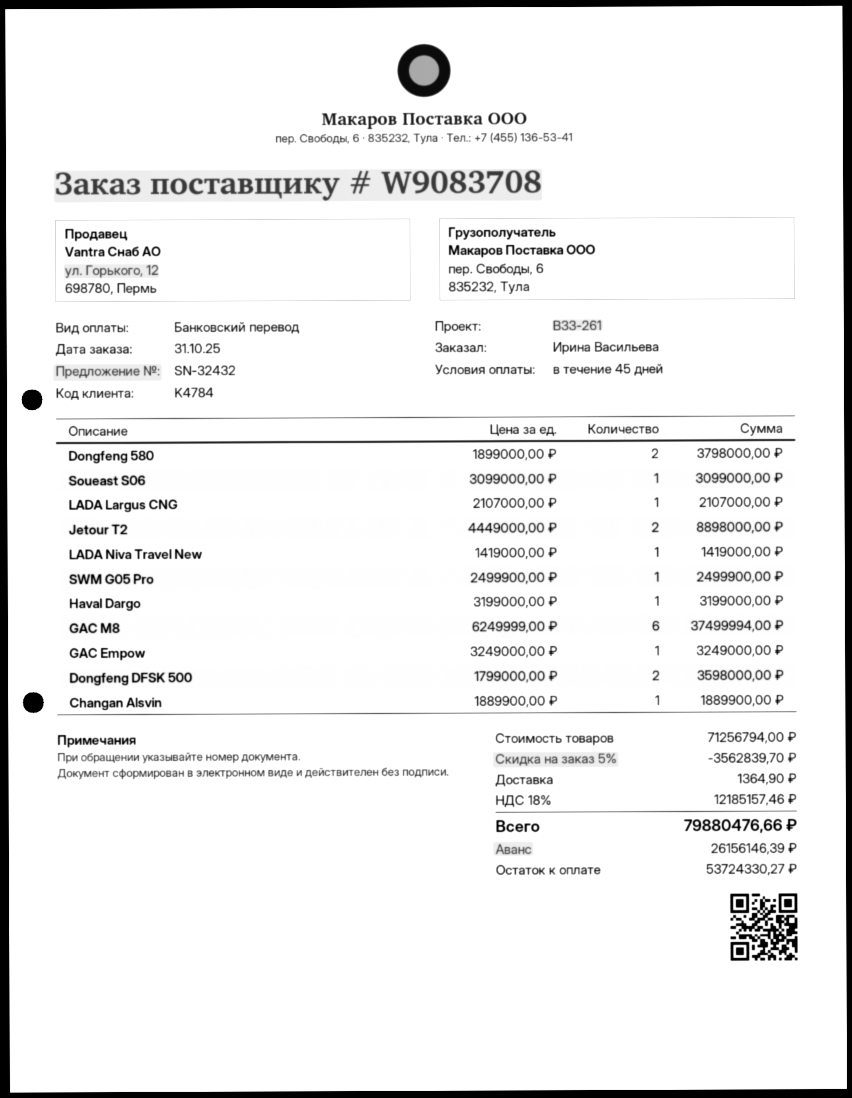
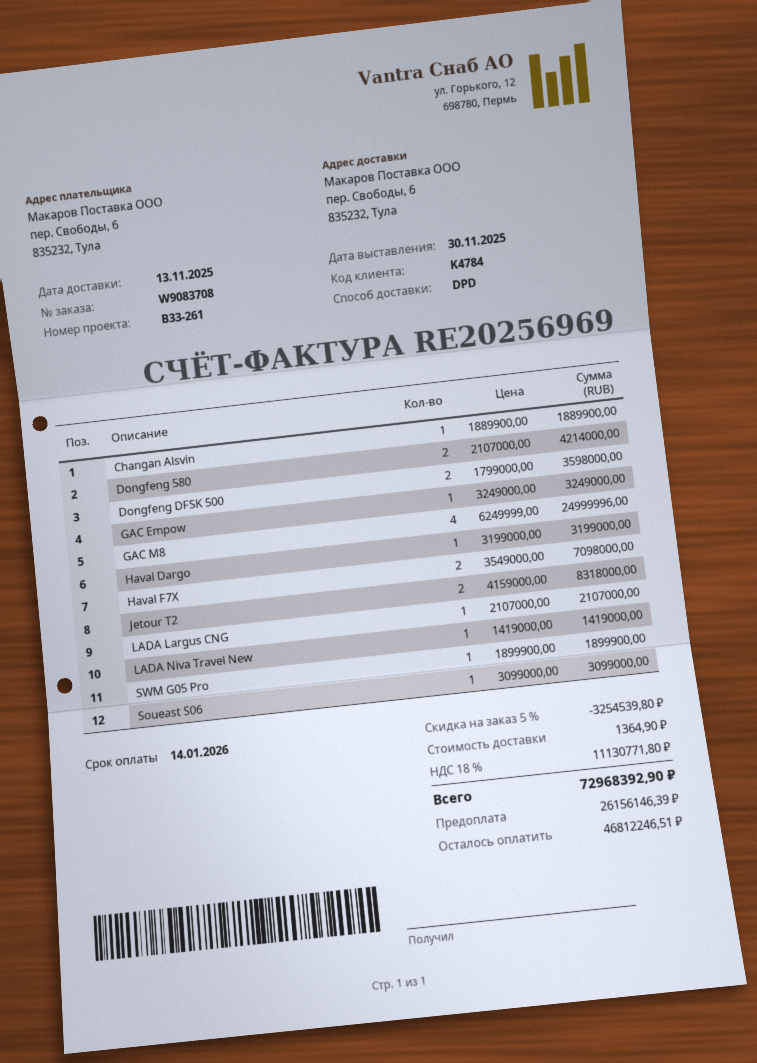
Dongfeng 580: 2 x 1899000.00 = 3798000.00 -> 2 x 2107000.00 = 4214000.00
Jetour T2: 2 x 4449000.00 = 8898000.00 -> 2 x 4159000.00 = 8318000.00
SWM G05 Pro: 1 x 2499900.00 = 2499900.00 -> 1 x 1899900.00 = 1899900.00
GAC M8: 6 x 6249999.00 = 37499994.00 -> 4 x 6249999.00 = 24999996.00
Haval F7X: none -> 2 x 3549000.00 = 7098000.00
discount: 5% = 3562839.70 -> 5% = 3254539.80
tax: 18% = 12185157.46 -> 18% = 11130771.80
total: 79880476.66 -> 72968392.90
balance: 53724330.27 -> 46812246.51

